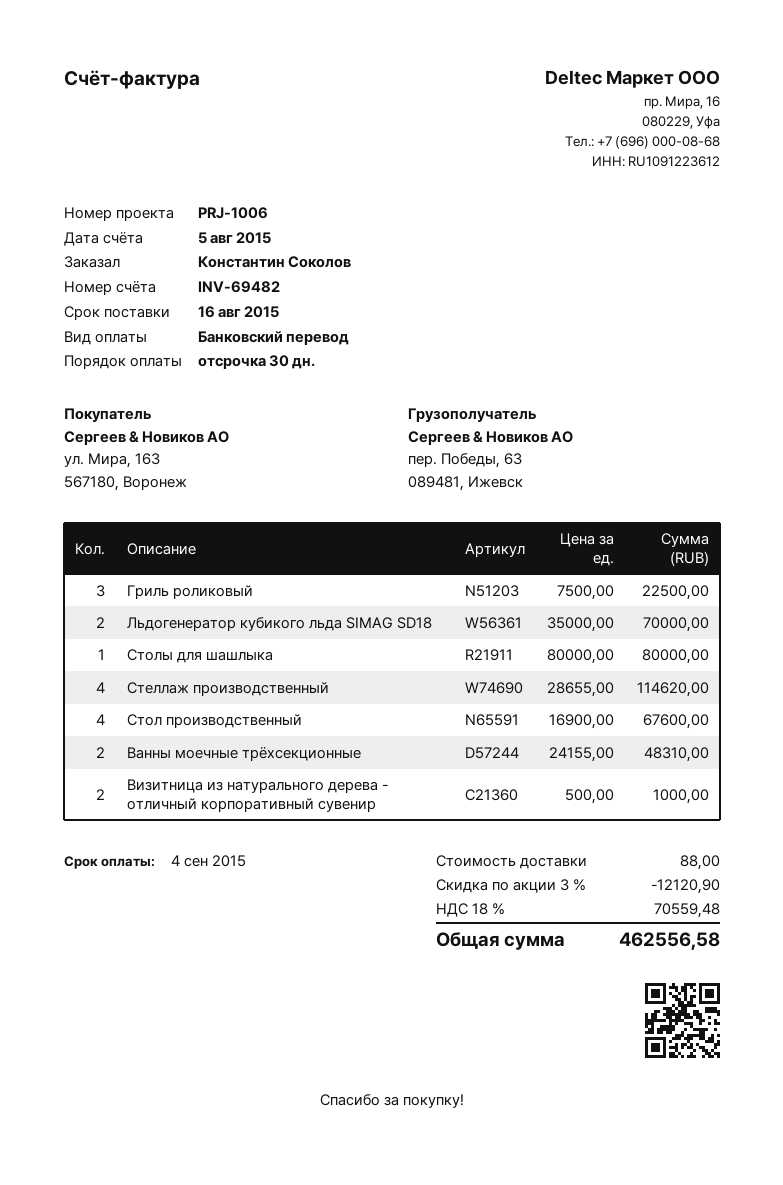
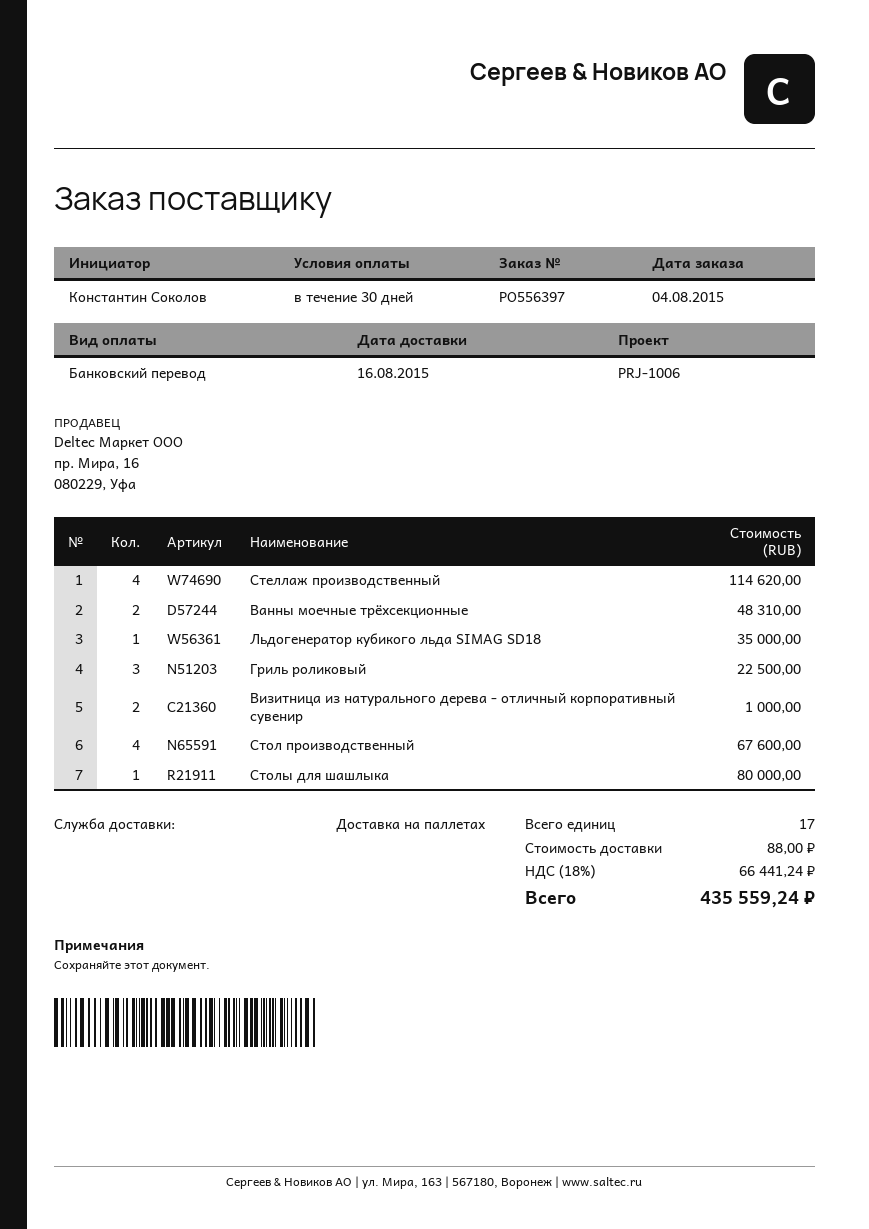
Льдогенератор кубикого льда SIMAG SD18: 2 for 70000.00 -> 1 for 35000.00
discount: 3% = 12120.90 -> none
tax: 18% = 70559.48 -> 18% = 66441.24
total: 462556.58 -> 435559.24

